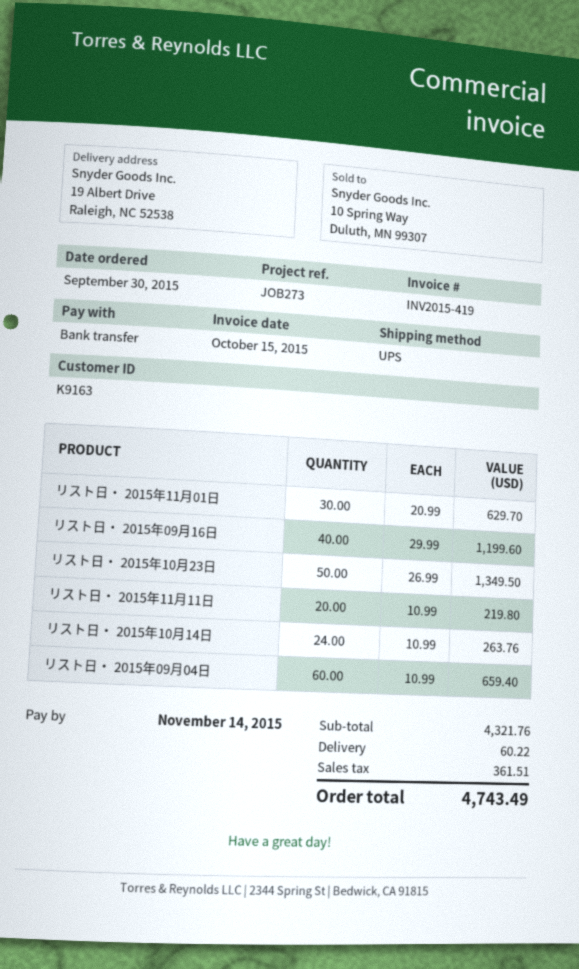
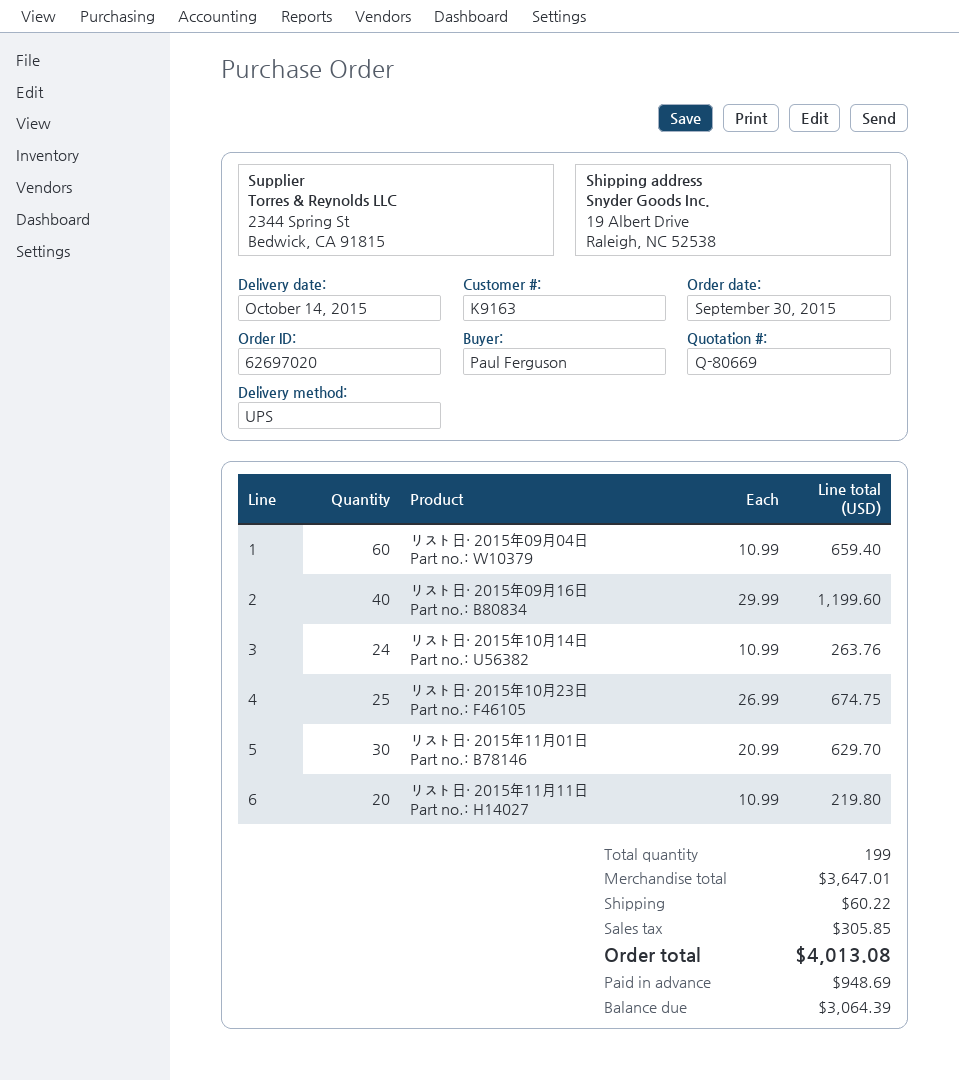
リスト日・ 2015年10月23日: 50 x 26.99 = 1349.50 -> 25 x 26.99 = 674.75
subtotal: 4321.76 -> 3647.01
tax: 361.51 -> 305.85
total: 4743.49 -> 4013.08

